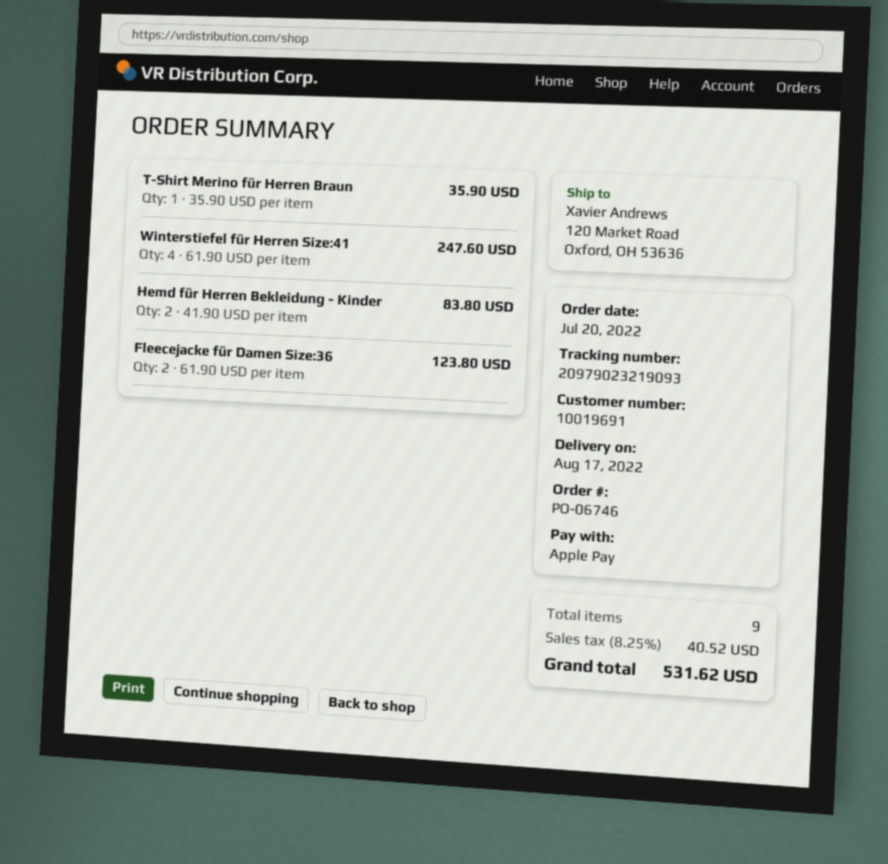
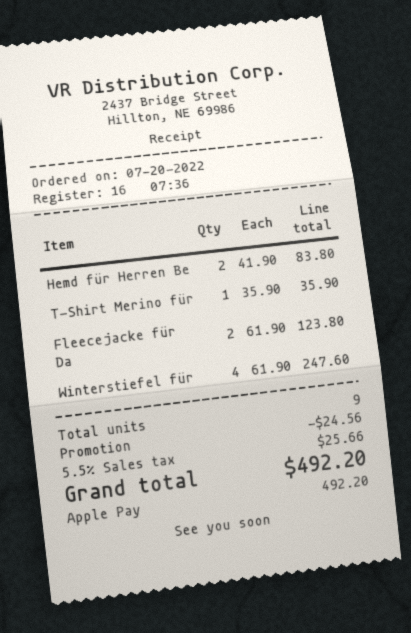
discount: none -> 24.56
tax: 8.25% = 40.52 -> 5.5% = 25.66
total: 531.62 -> 492.20

